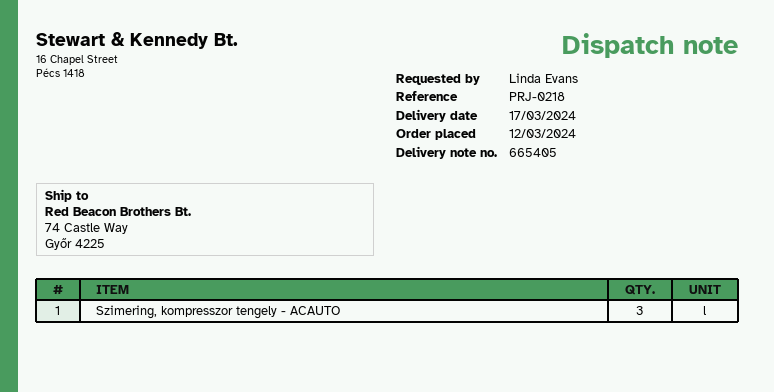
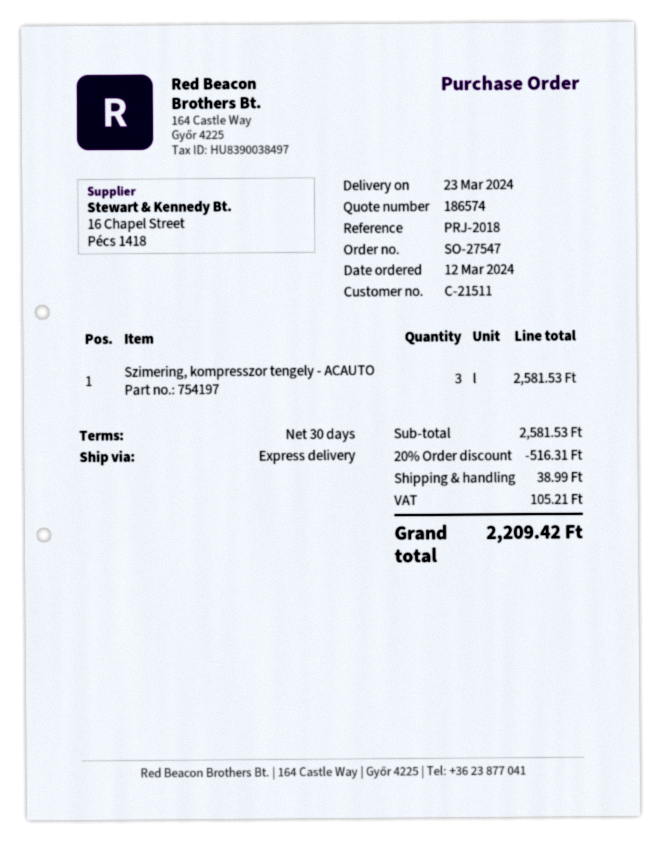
delivery date: 2024-03-17 -> 2024-03-23
reference: PRJ-0218 -> PRJ-2018

